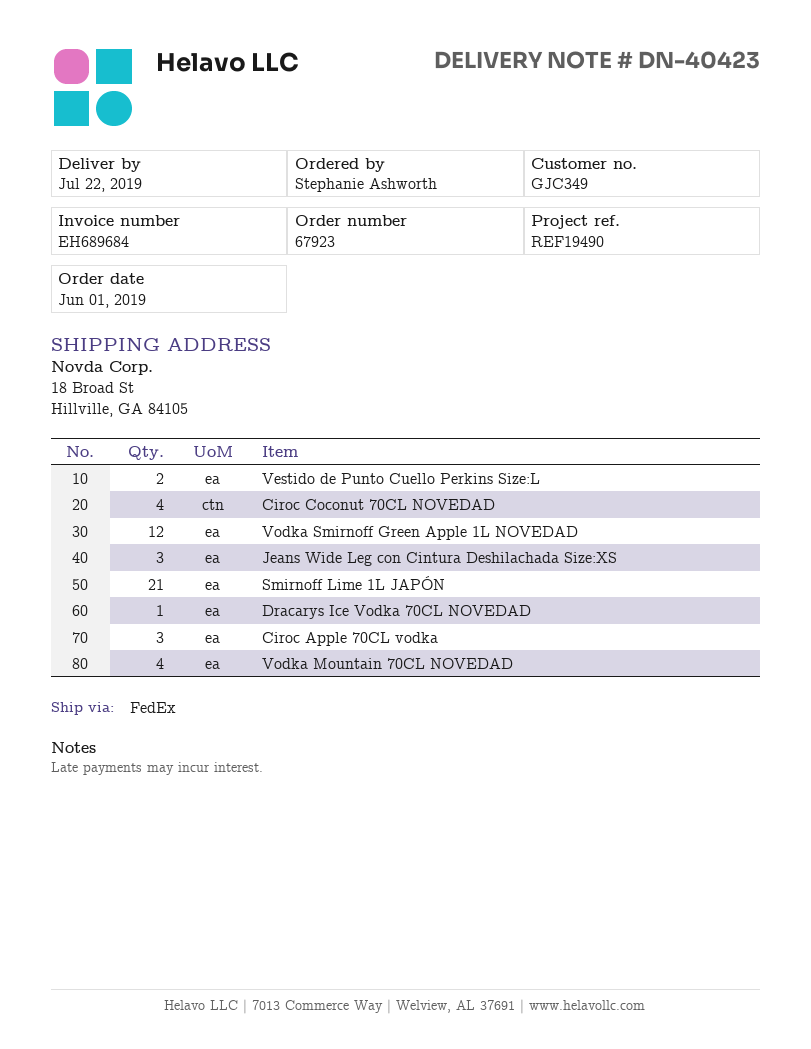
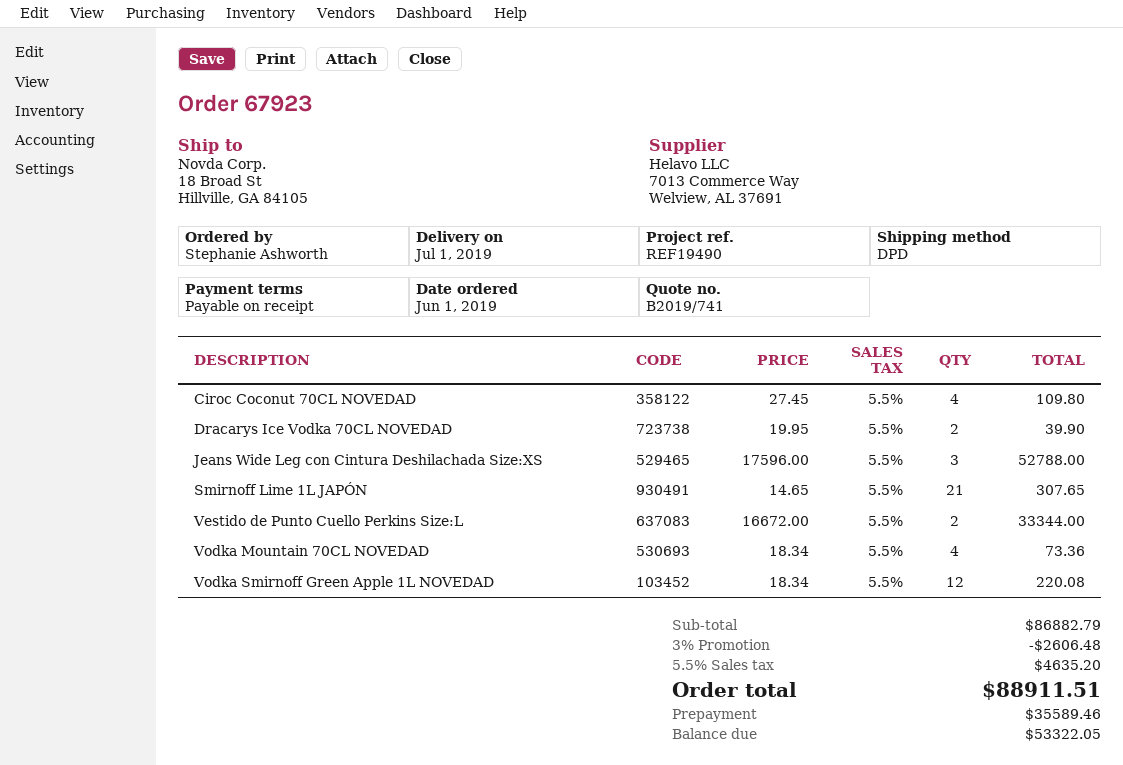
delivery date: 2019-07-22 -> 2019-07-01
shipping method: FedEx -> DPD
Dracarys Ice Vodka 70CL NOVEDAD: 1 -> 2
Ciroc Apple 70CL vodka: 3 -> none

